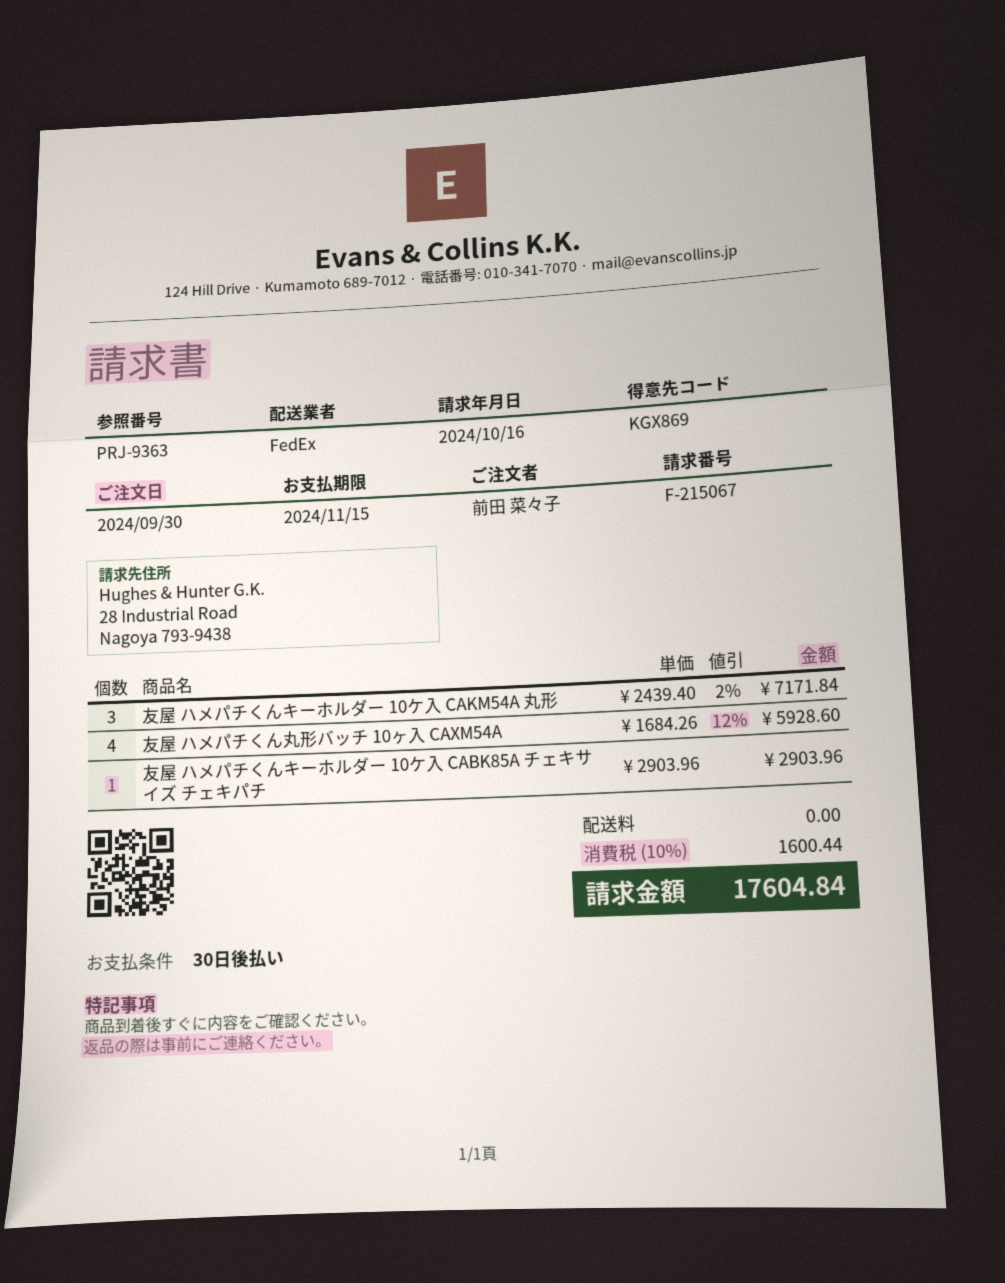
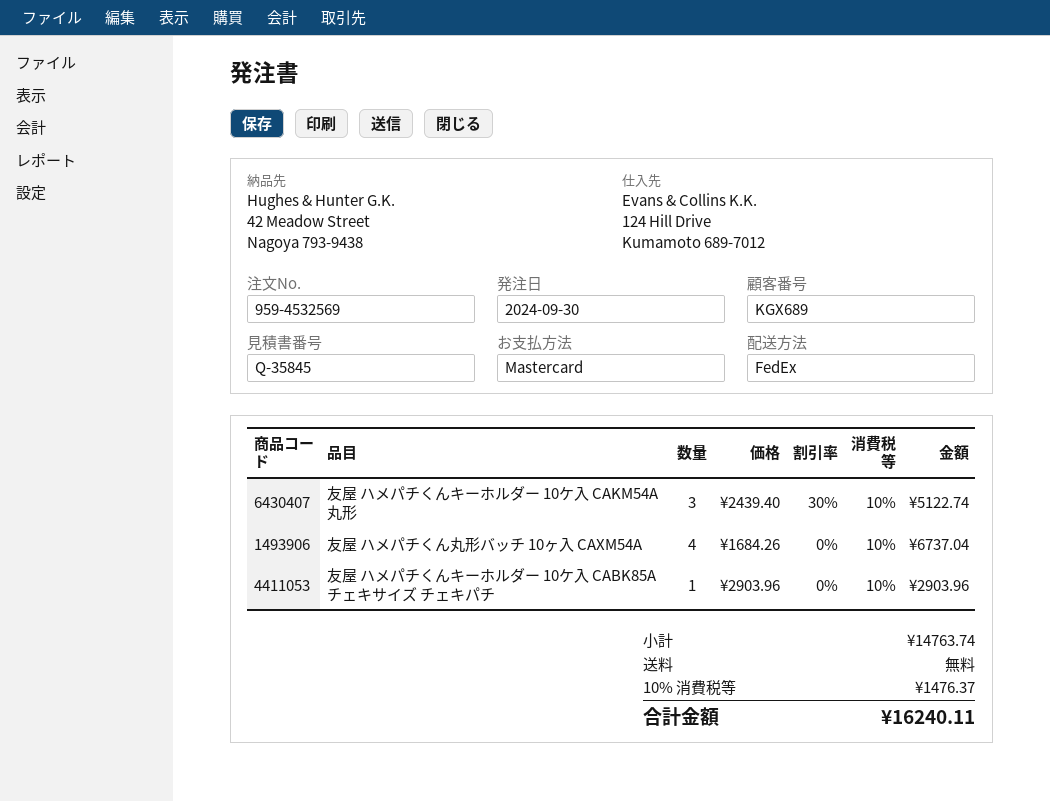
customer number: KGX869 -> KGX689
友屋 ハメパチくんキーホルダー 10ケ入 CAKM54A 丸形: 3 x 2439.40 - 2% = 7171.84 -> 3 x 2439.40 - 30% = 5122.74
友屋 ハメパチくん丸形バッチ 10ヶ入 CAXM54A: 4 x 1684.26 - 12% = 5928.60 -> 4 x 1684.26 = 6737.04
tax: 10% = 1600.44 -> 10% = 1476.37
total: 17604.84 -> 16240.11

